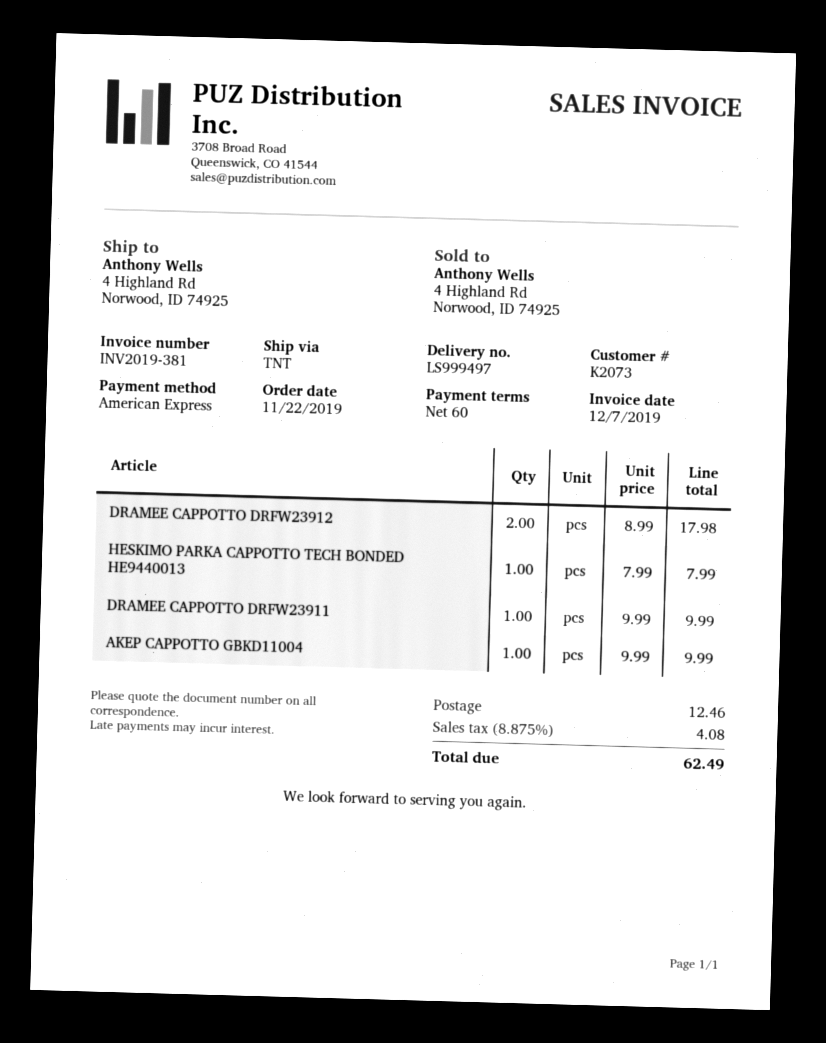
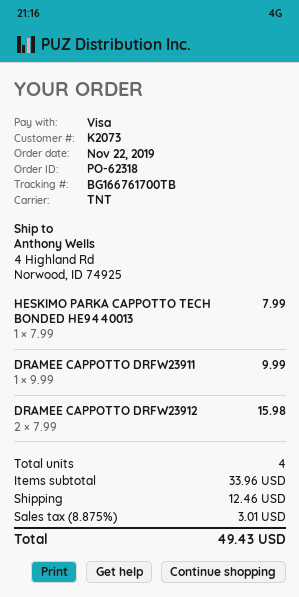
payment method: American Express -> Visa
DRAMEE CAPPOTTO DRFW23912: 2 x 8.99 = 17.98 -> 2 x 7.99 = 15.98
AKEP CAPPOTTO GBKD11004: 1 x 9.99 = 9.99 -> none
tax: 8.875% = 4.08 -> 8.875% = 3.01
total: 62.49 -> 49.43

